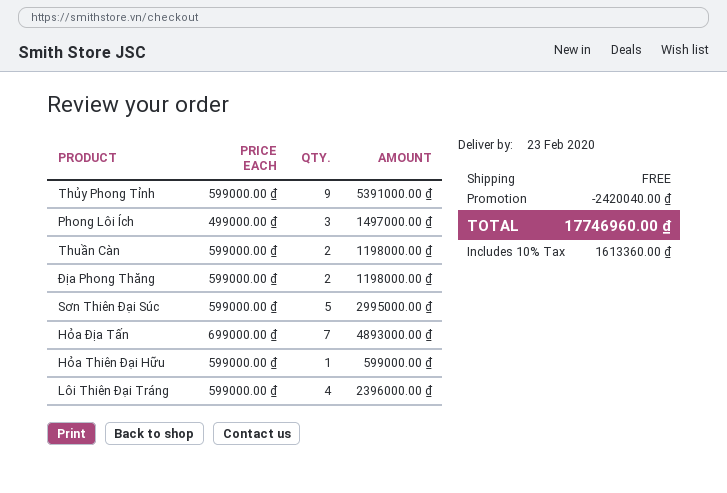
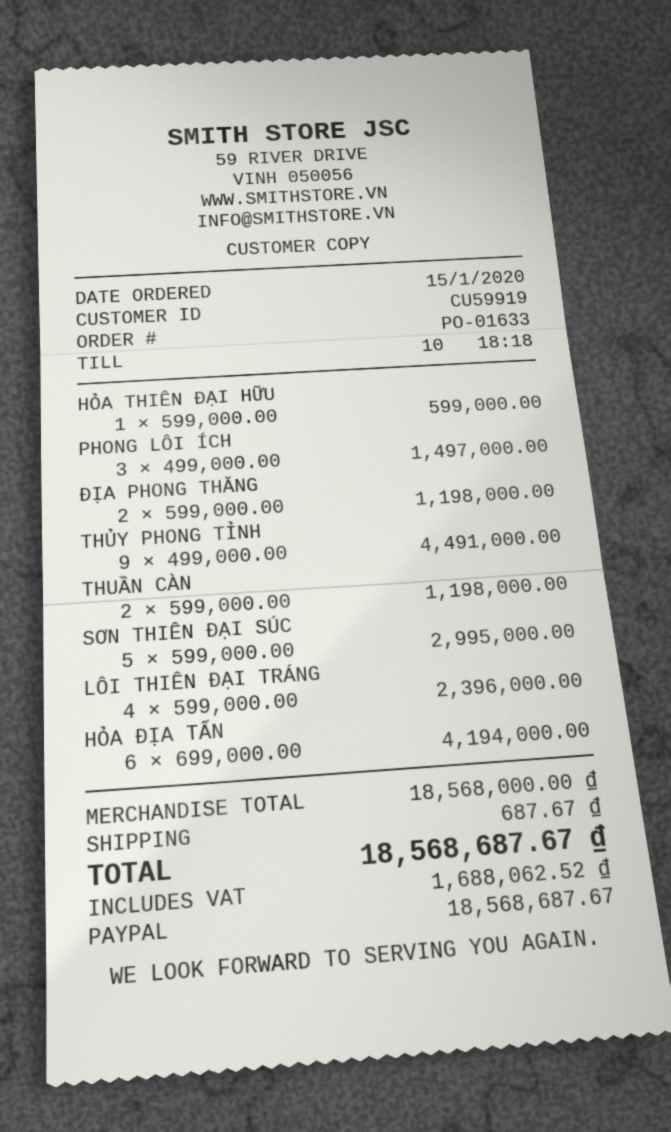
Thủy Phong Tỉnh: 9 x 599000.00 = 5391000.00 -> 9 x 499000.00 = 4491000.00
Hỏa Địa Tấn: 7 x 699000.00 = 4893000.00 -> 6 x 699000.00 = 4194000.00
discount: 2420040.00 -> none
shipping: 0.00 -> 687.67
tax: 1613360.00 -> 1688062.52
total: 17746960.00 -> 18568687.67

